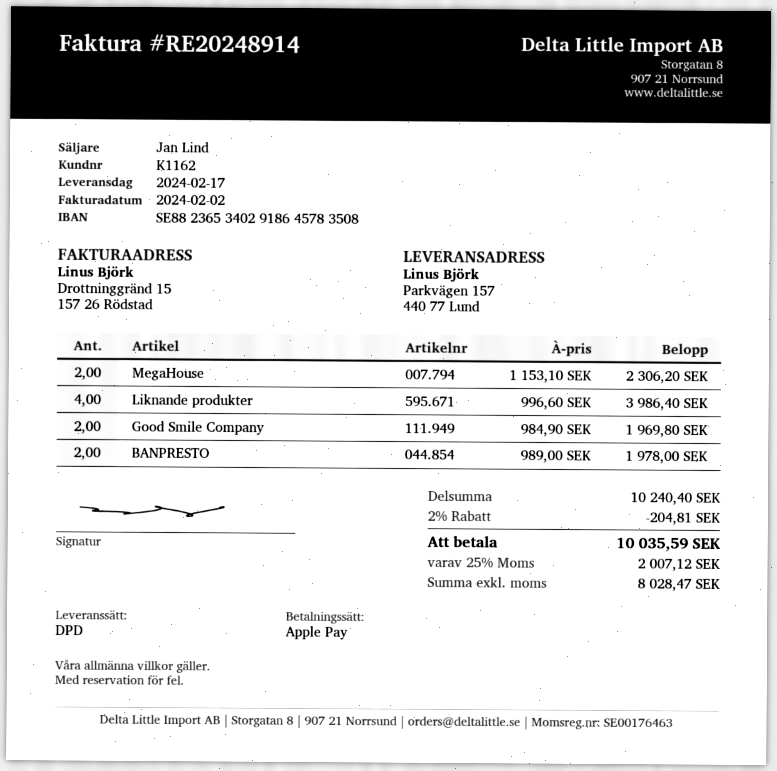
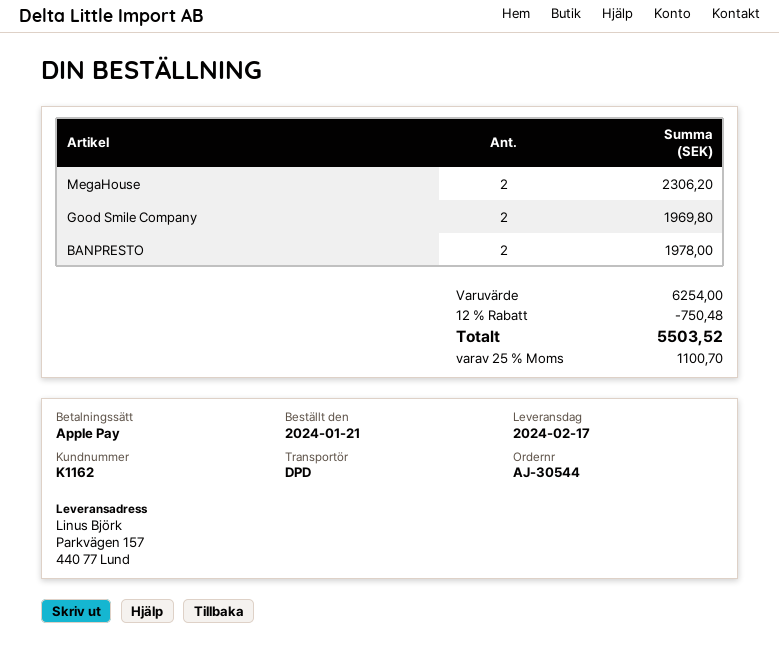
Liknande produkter: 4 for 3986.40 -> none
subtotal: 10240.40 -> 6254.00
discount: 2% = 204.81 -> 12% = 750.48
tax: 25% = 2007.12 -> 25% = 1100.70
total: 10035.59 -> 5503.52

